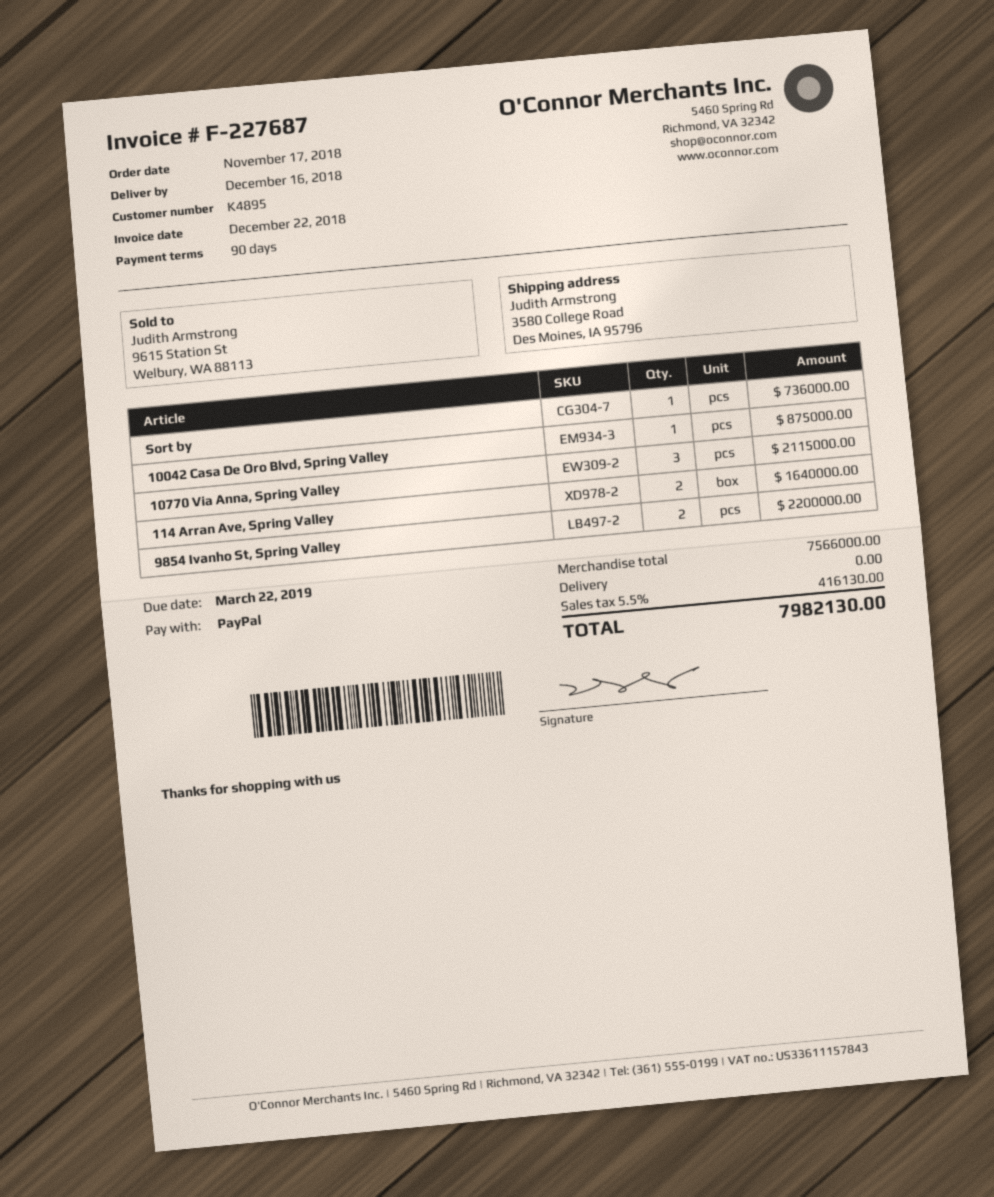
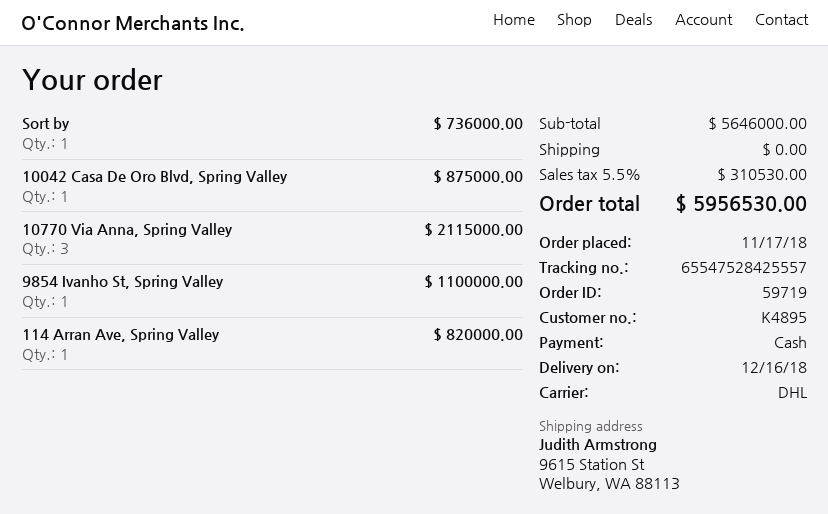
payment method: PayPal -> cash
ship to: 3580 College Road, Des Moines, IA 95796 -> 9615 Station St, Welbury, WA 88113
114 Arran Ave, Spring Valley: 2 for 1640000.00 -> 1 for 820000.00
9854 Ivanho St, Spring Valley: 2 for 2200000.00 -> 1 for 1100000.00
subtotal: 7566000.00 -> 5646000.00
tax: 5.5% = 416130.00 -> 5.5% = 310530.00
total: 7982130.00 -> 5956530.00

